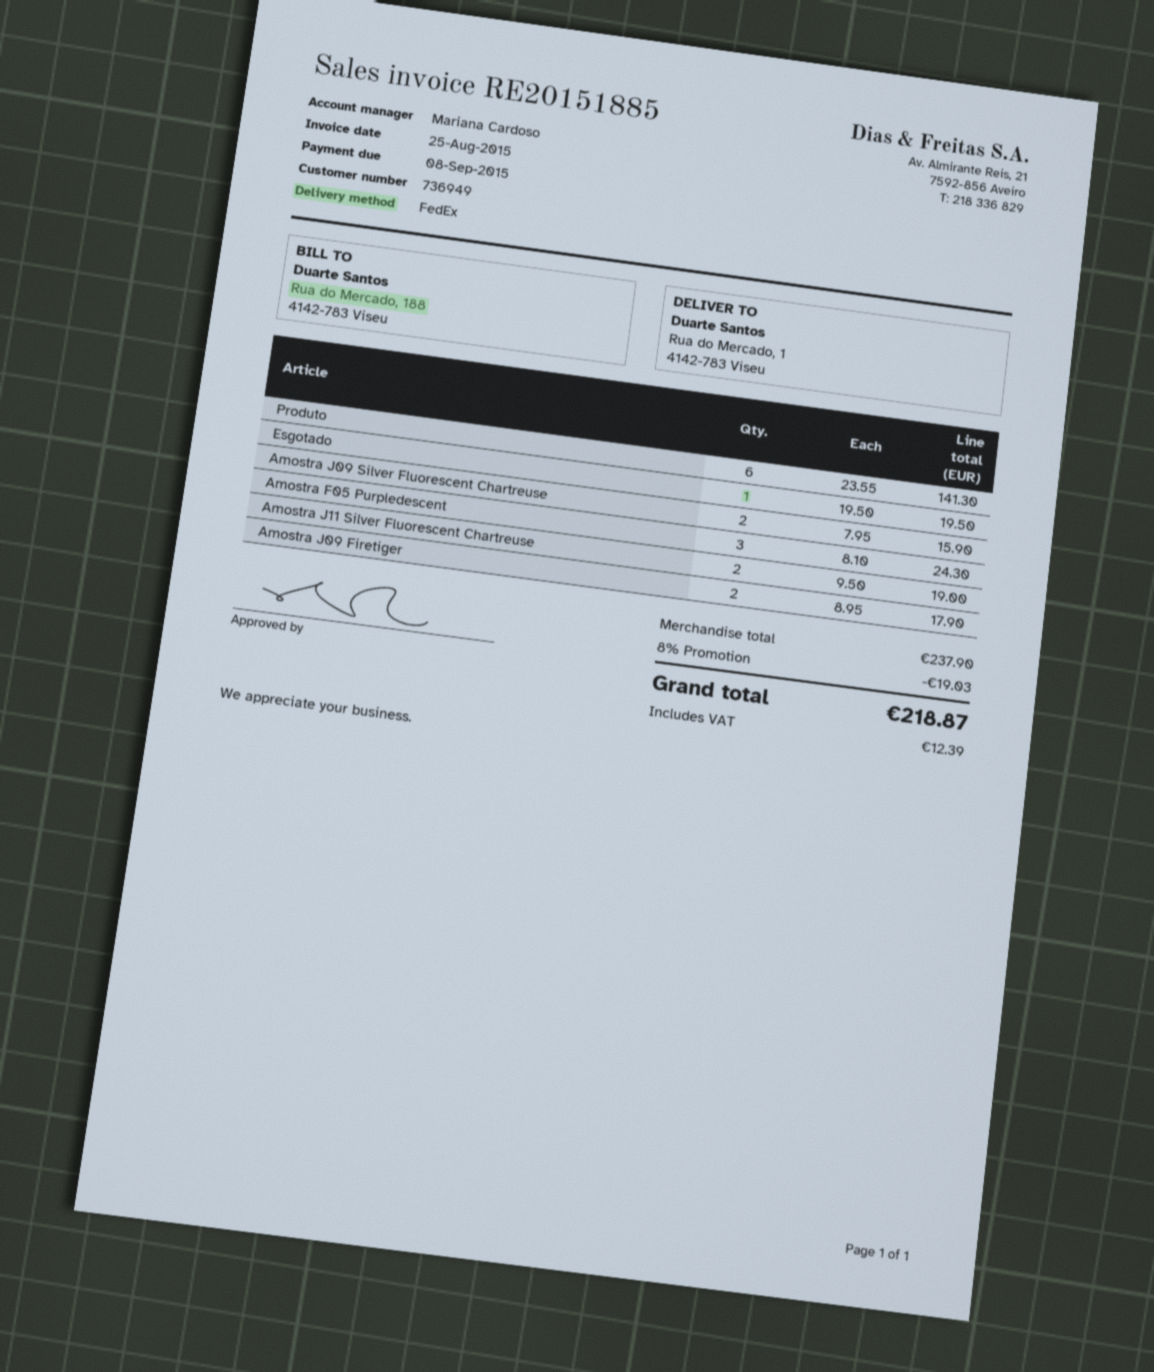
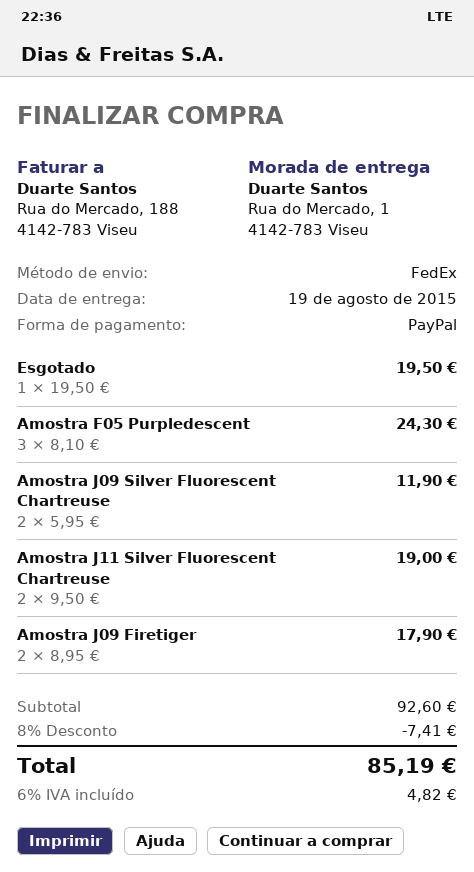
Produto: 6 x 23.55 = 141.30 -> none
Amostra J09 Silver Fluorescent Chartreuse: 2 x 7.95 = 15.90 -> 2 x 5.95 = 11.90
subtotal: 237.90 -> 92.60
discount: 8% = 19.03 -> 8% = 7.41
tax: 12.39 -> 4.82
total: 218.87 -> 85.19

